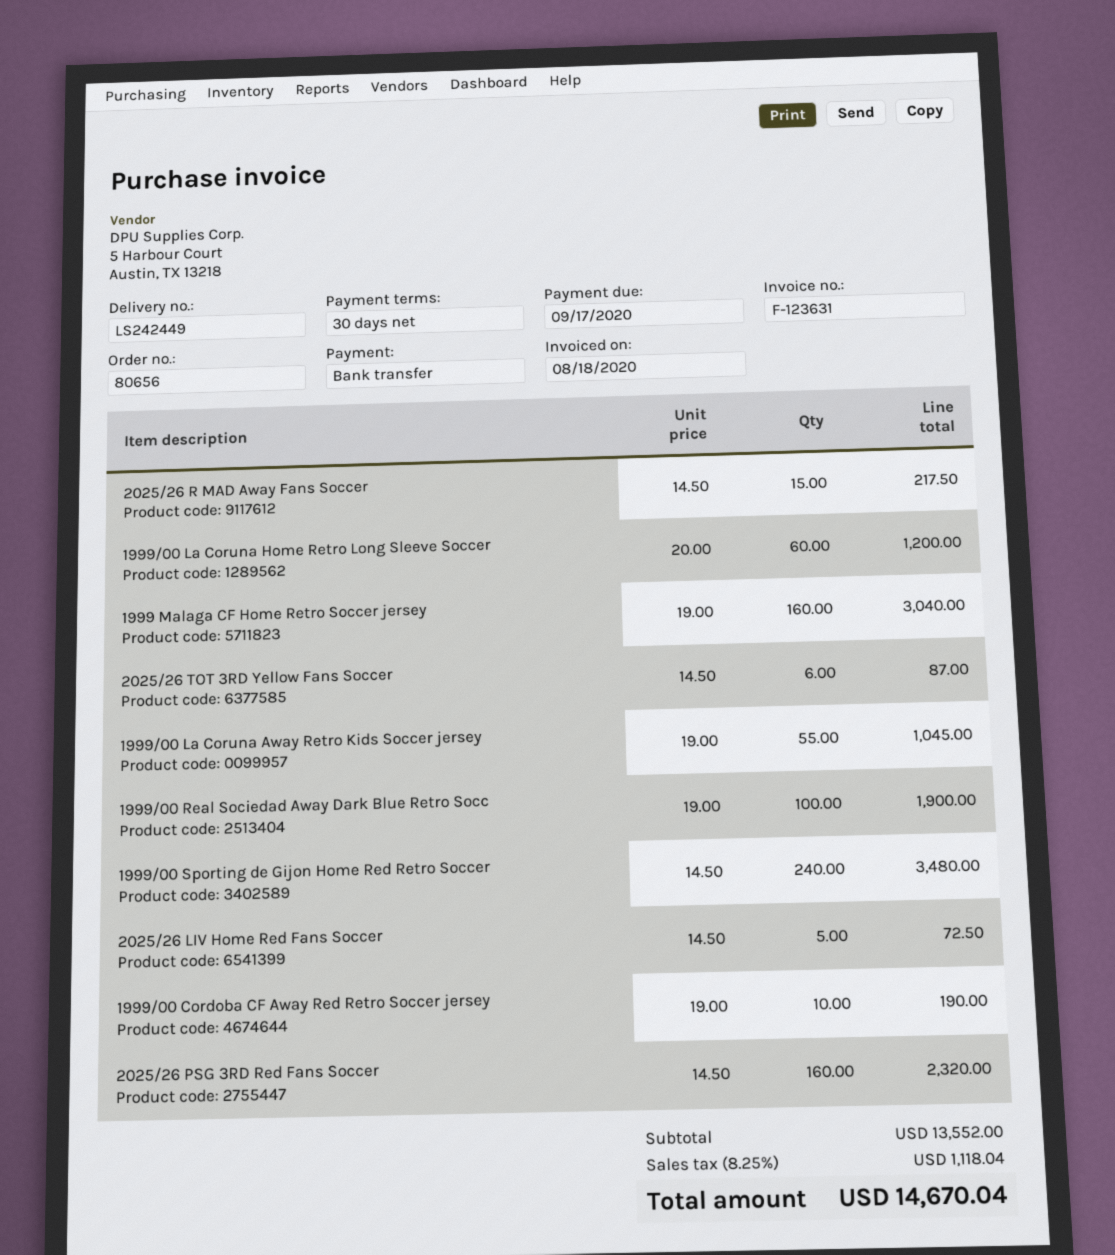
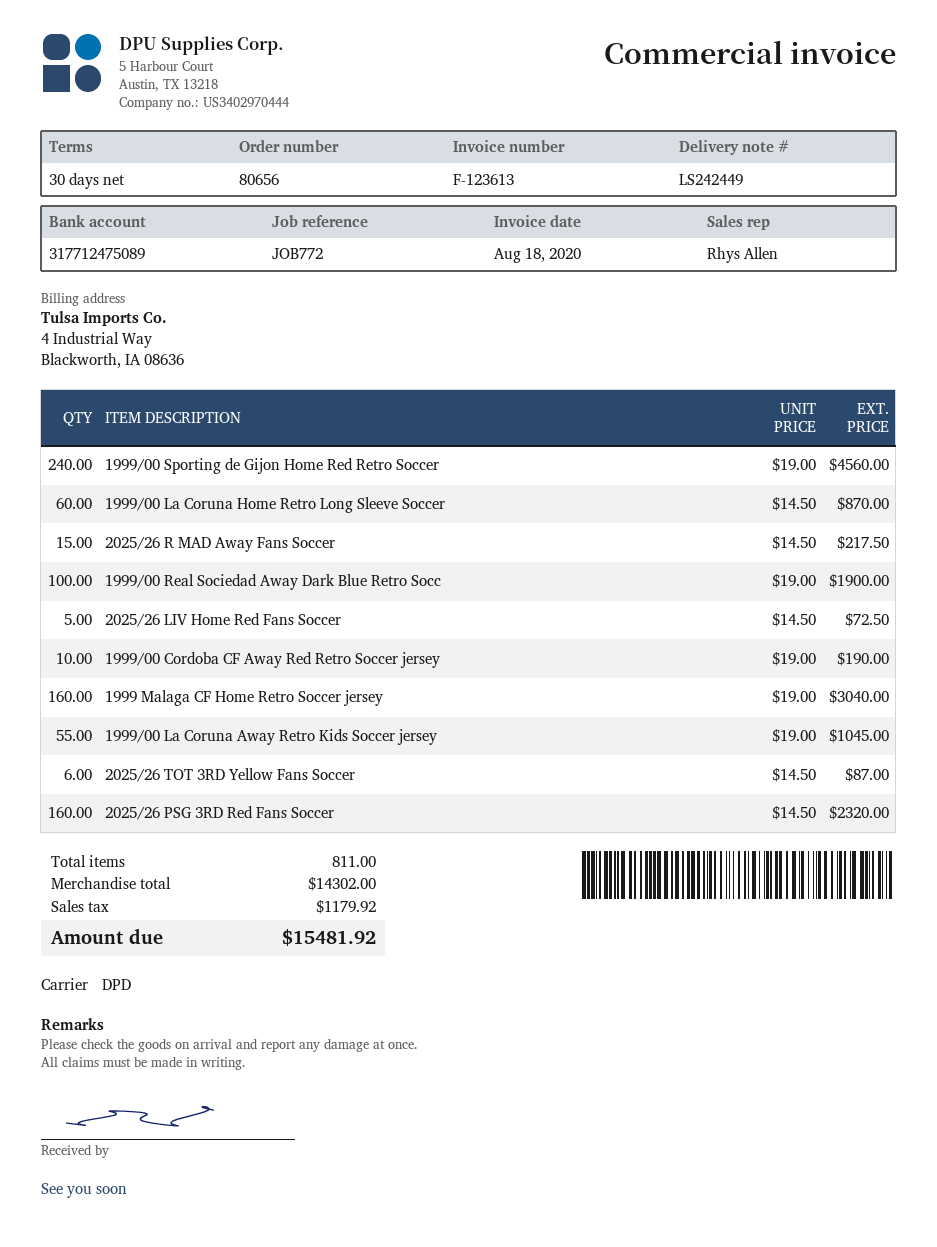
invoice number: F-123631 -> F-123613
1999/00 La Coruna Home Retro Long Sleeve Soccer: 60 x 20.00 = 1200.00 -> 60 x 14.50 = 870.00
1999/00 Sporting de Gijon Home Red Retro Soccer: 240 x 14.50 = 3480.00 -> 240 x 19.00 = 4560.00
subtotal: 13552.00 -> 14302.00
tax: 1118.04 -> 1179.92
total: 14670.04 -> 15481.92

